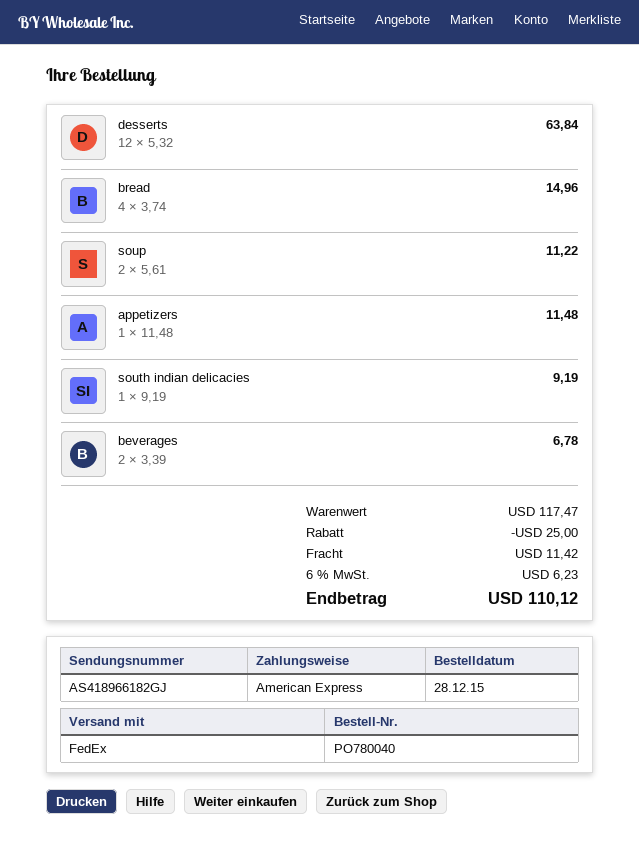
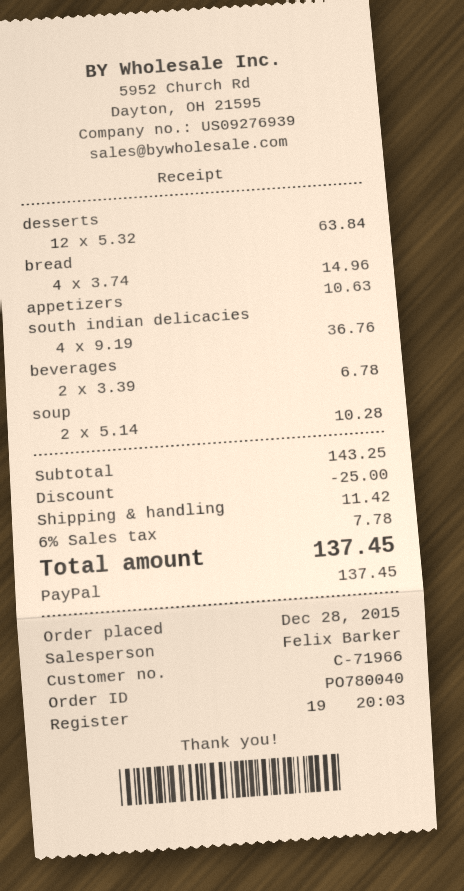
payment method: American Express -> PayPal
soup: 2 x 5.61 = 11.22 -> 2 x 5.14 = 10.28
appetizers: 1 x 11.48 = 11.48 -> 1 x 10.63 = 10.63
south indian delicacies: 1 x 9.19 = 9.19 -> 4 x 9.19 = 36.76
subtotal: 117.47 -> 143.25
tax: 6% = 6.23 -> 6% = 7.78
total: 110.12 -> 137.45

